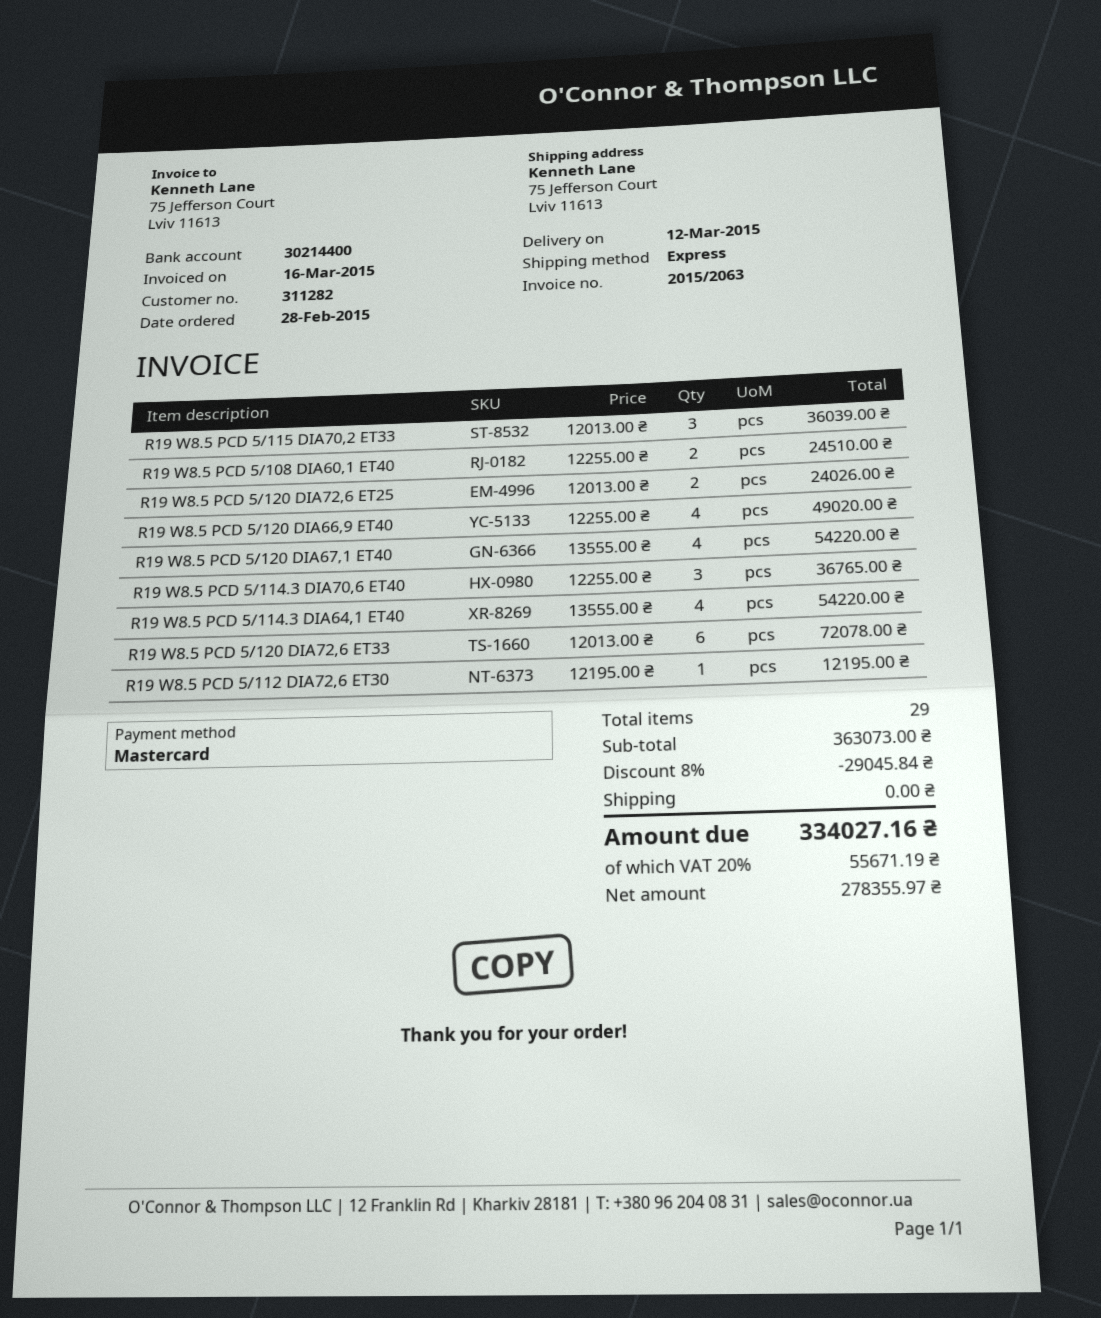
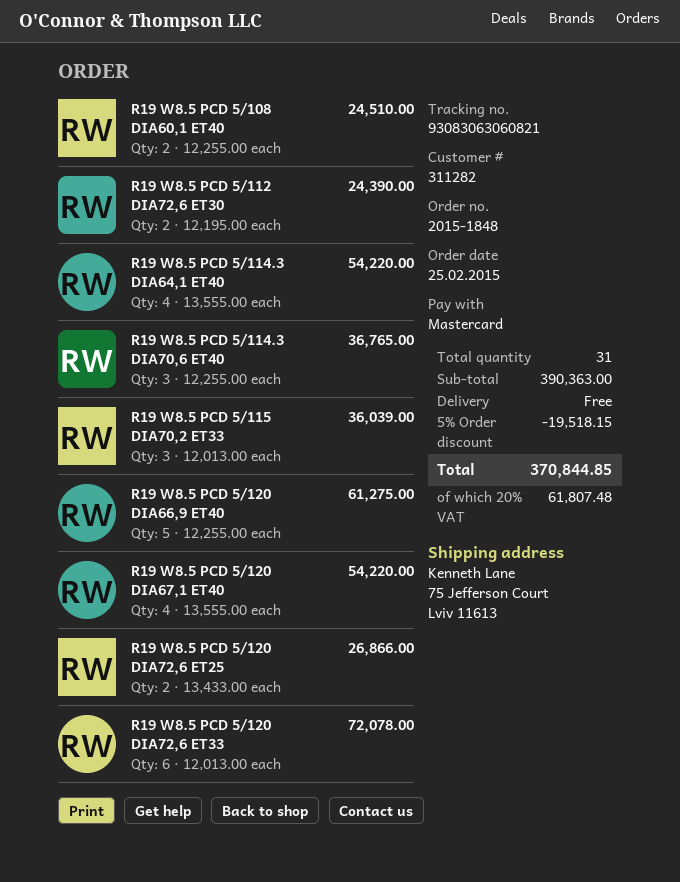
order date: 2015-02-28 -> 2015-02-25
R19 W8.5 PCD 5/120 DIA72,6 ET25: 2 x 12013.00 = 24026.00 -> 2 x 13433.00 = 26866.00
R19 W8.5 PCD 5/120 DIA66,9 ET40: 4 x 12255.00 = 49020.00 -> 5 x 12255.00 = 61275.00
R19 W8.5 PCD 5/112 DIA72,6 ET30: 1 x 12195.00 = 12195.00 -> 2 x 12195.00 = 24390.00
total quantity: 29 -> 31
subtotal: 363073.00 -> 390363.00
discount: 8% = 29045.84 -> 5% = 19518.15
tax: 20% = 55671.19 -> 20% = 61807.48
total: 334027.16 -> 370844.85

